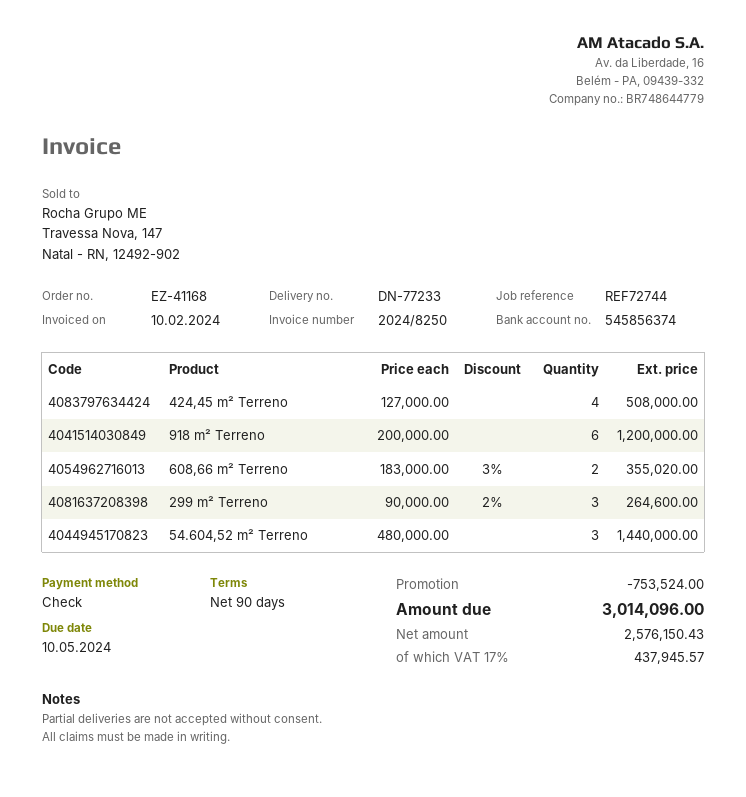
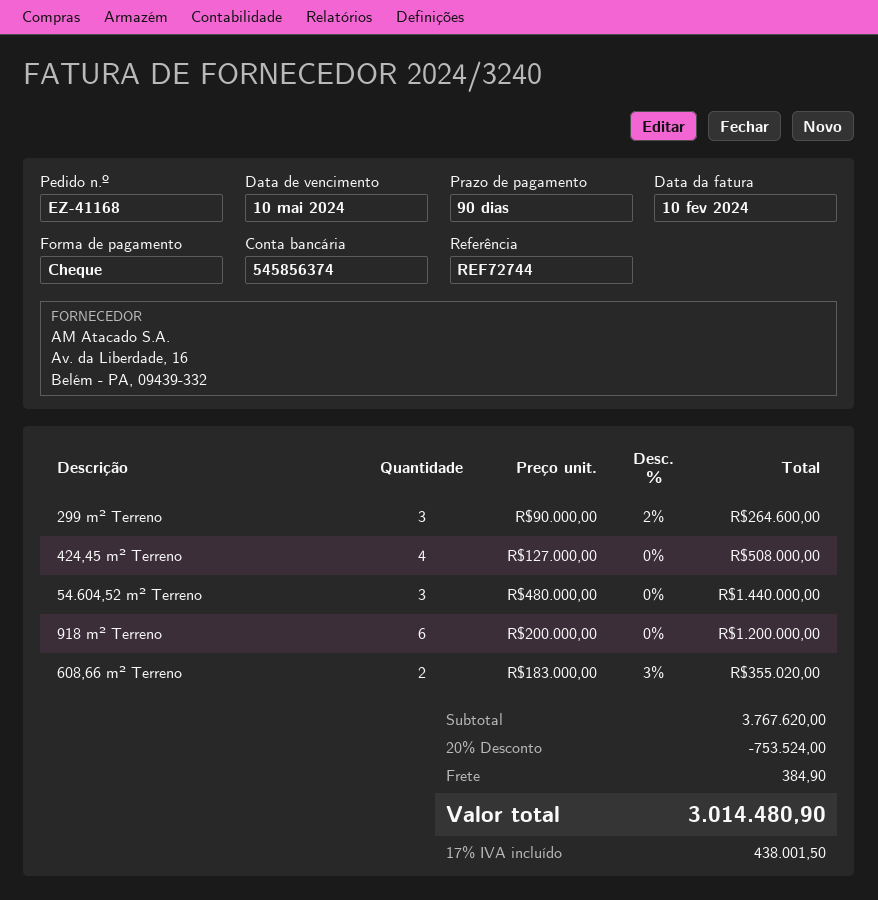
invoice number: 2024/8250 -> 2024/3240
shipping: none -> 384.90
tax: 17% = 437945.57 -> 17% = 438001.50
total: 3014096.00 -> 3014480.90

